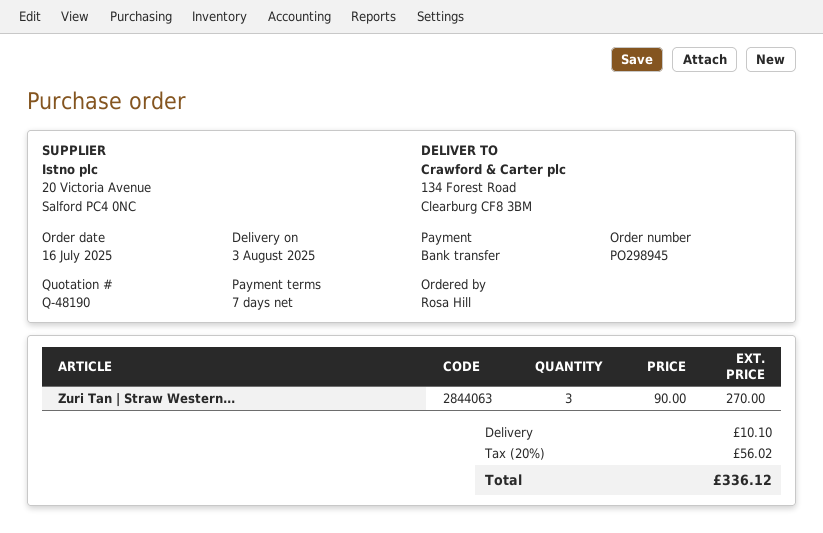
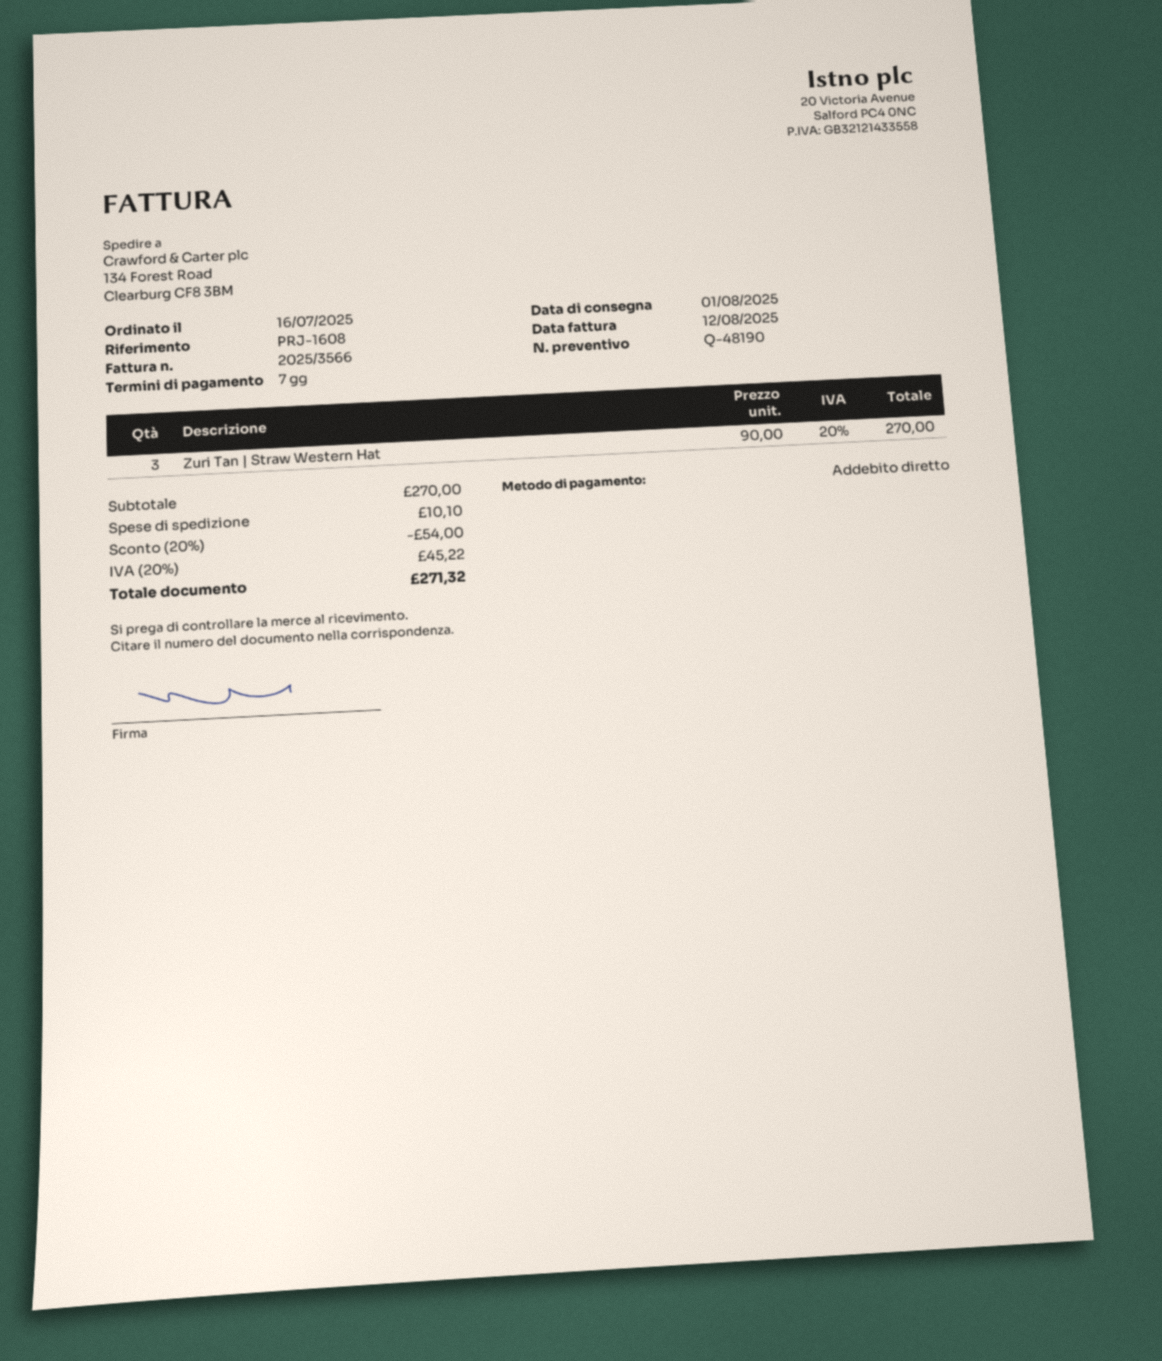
delivery date: 2025-08-03 -> 2025-08-01
payment method: bank transfer -> direct debit
discount: none -> 20% = 54.00
tax: 20% = 56.02 -> 20% = 45.22
total: 336.12 -> 271.32

